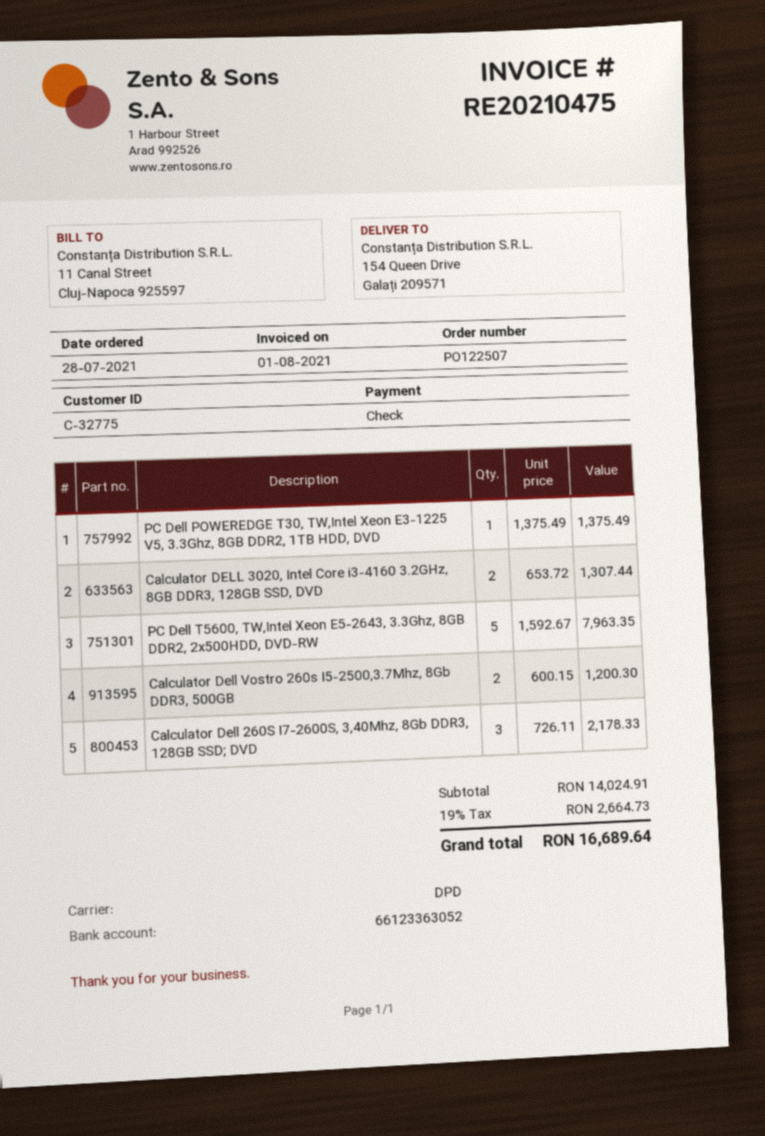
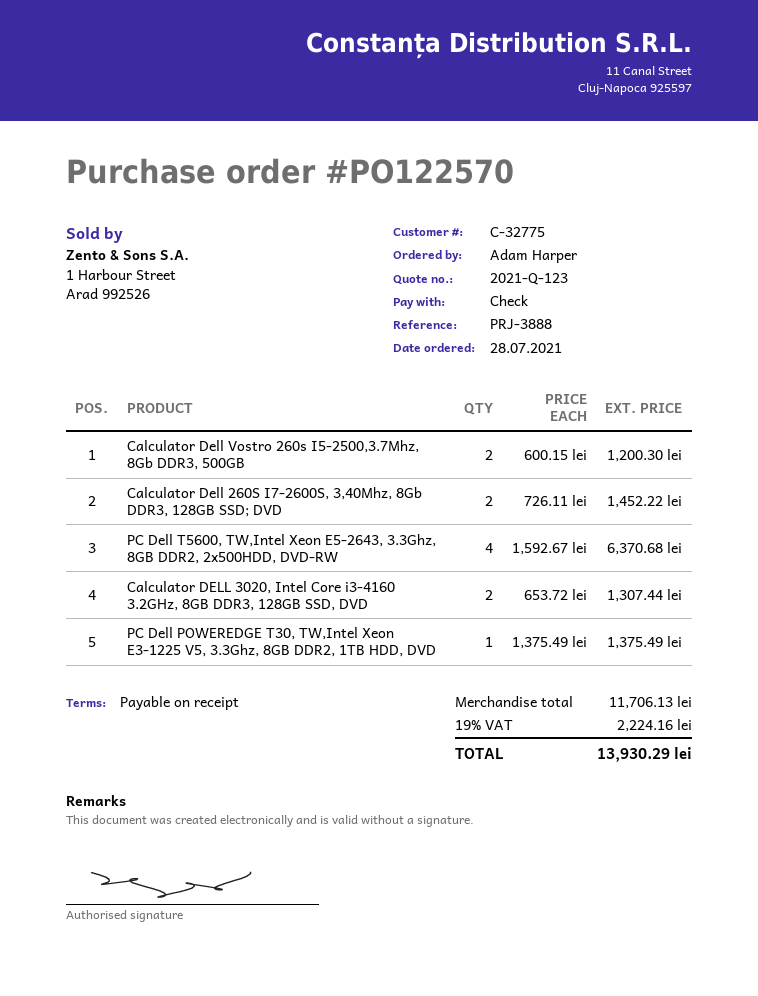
order number: PO122507 -> PO122570
PC Dell T5600, TW,Intel Xeon E5-2643, 3.3Ghz, 8GB DDR2, 2x500HDD, DVD-RW: 5 x 1592.67 = 7963.35 -> 4 x 1592.67 = 6370.68
Calculator Dell 260S I7-2600S, 3,40Mhz, 8Gb DDR3, 128GB SSD; DVD: 3 x 726.11 = 2178.33 -> 2 x 726.11 = 1452.22
subtotal: 14024.91 -> 11706.13
tax: 19% = 2664.73 -> 19% = 2224.16
total: 16689.64 -> 13930.29

